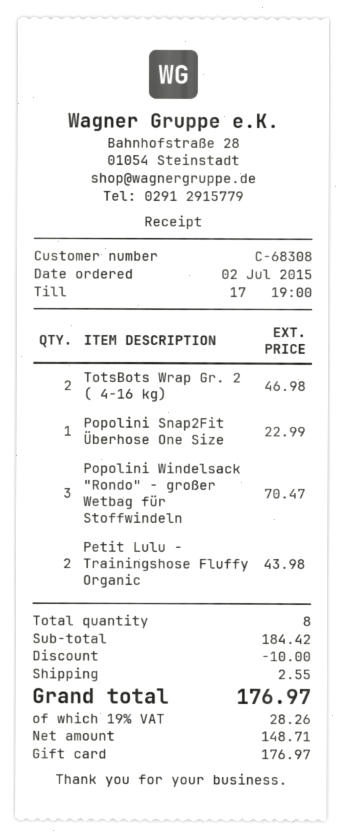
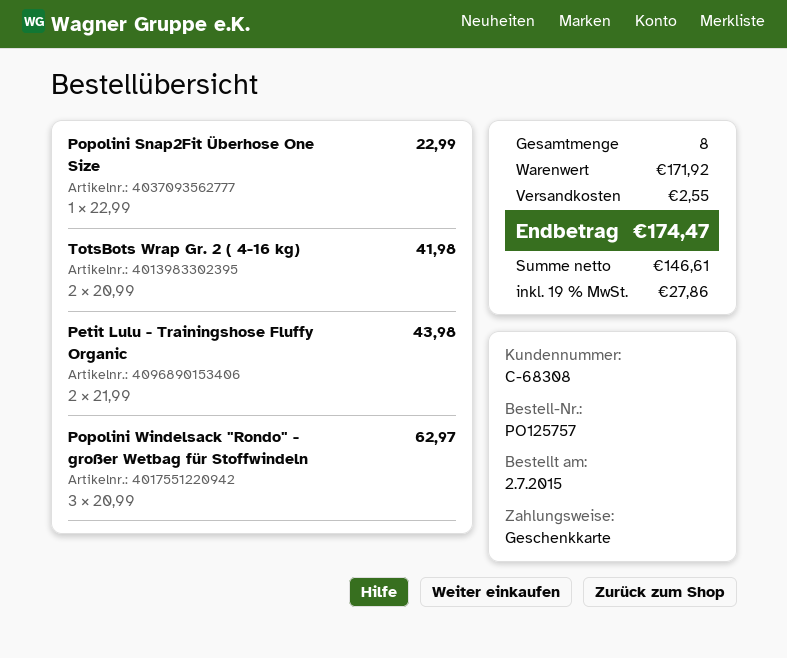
TotsBots Wrap Gr. 2 ( 4-16 kg): 2 for 46.98 -> 2 for 41.98
Popolini Windelsack "Rondo" - großer Wetbag für Stoffwindeln: 3 for 70.47 -> 3 for 62.97
subtotal: 184.42 -> 171.92
discount: 10.00 -> none
net: 148.71 -> 146.61
tax: 19% = 28.26 -> 19% = 27.86
total: 176.97 -> 174.47

